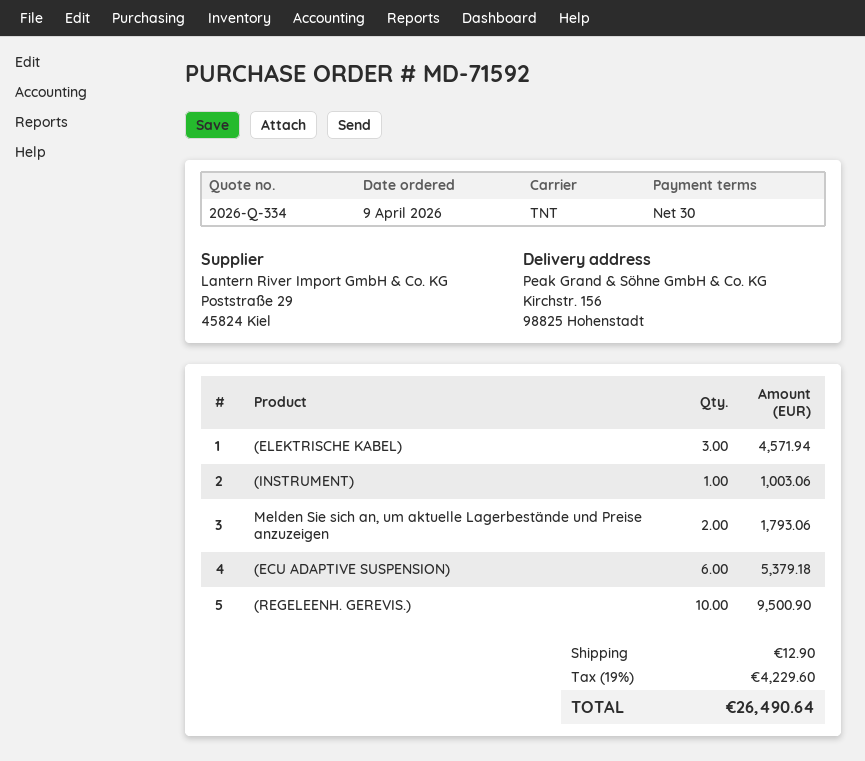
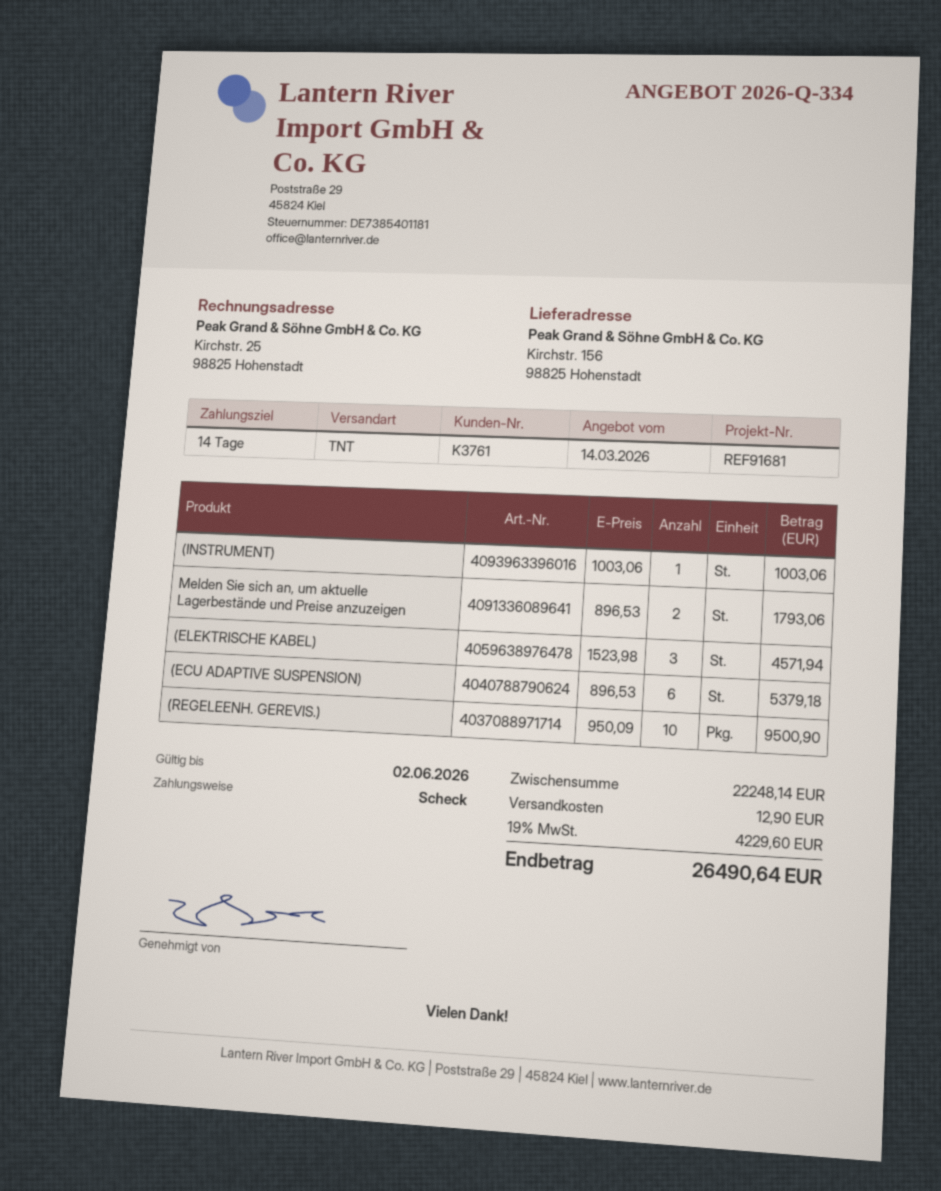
payment terms: 30 days -> 14 days

